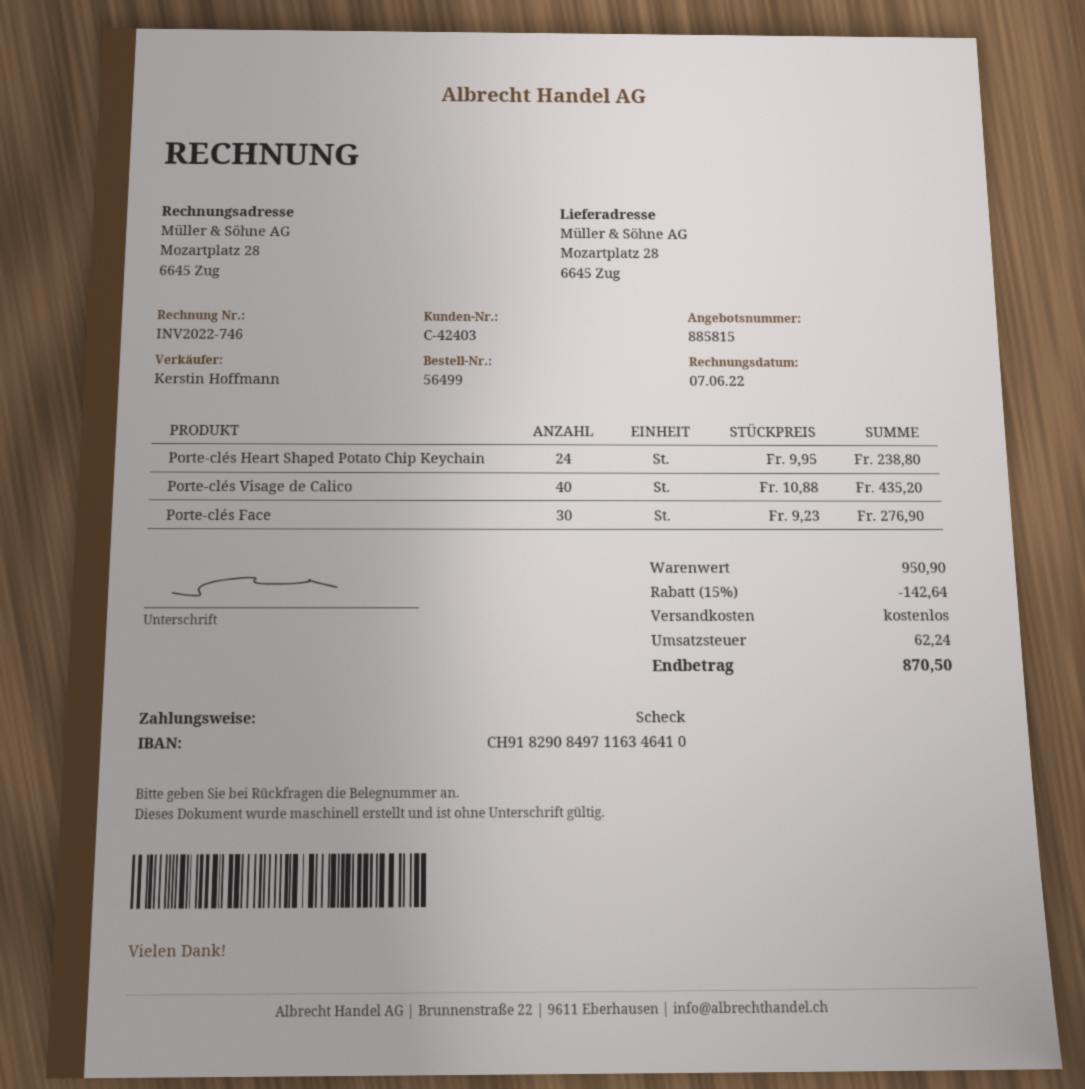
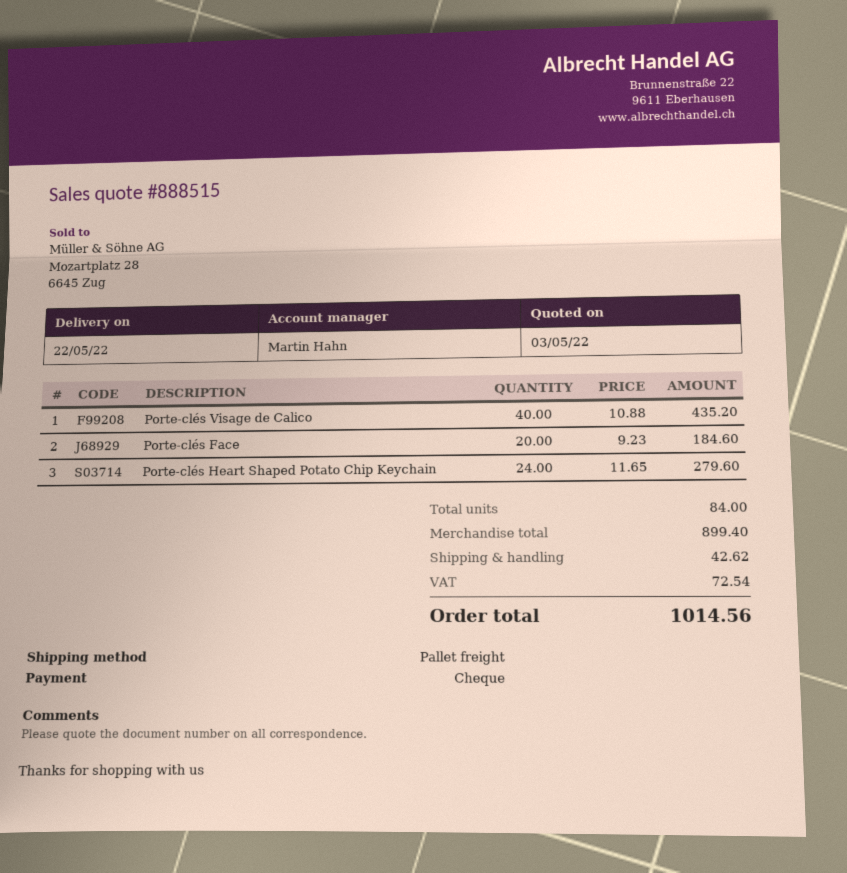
quote number: 885815 -> 888515
sales rep: Kerstin Hoffmann -> Martin Hahn
Porte-clés Heart Shaped Potato Chip Keychain: 24 x 9.95 = 238.80 -> 24 x 11.65 = 279.60
Porte-clés Face: 30 x 9.23 = 276.90 -> 20 x 9.23 = 184.60
subtotal: 950.90 -> 899.40
discount: 15% = 142.64 -> none
shipping: 0.00 -> 42.62
tax: 62.24 -> 72.54
total: 870.50 -> 1014.56

